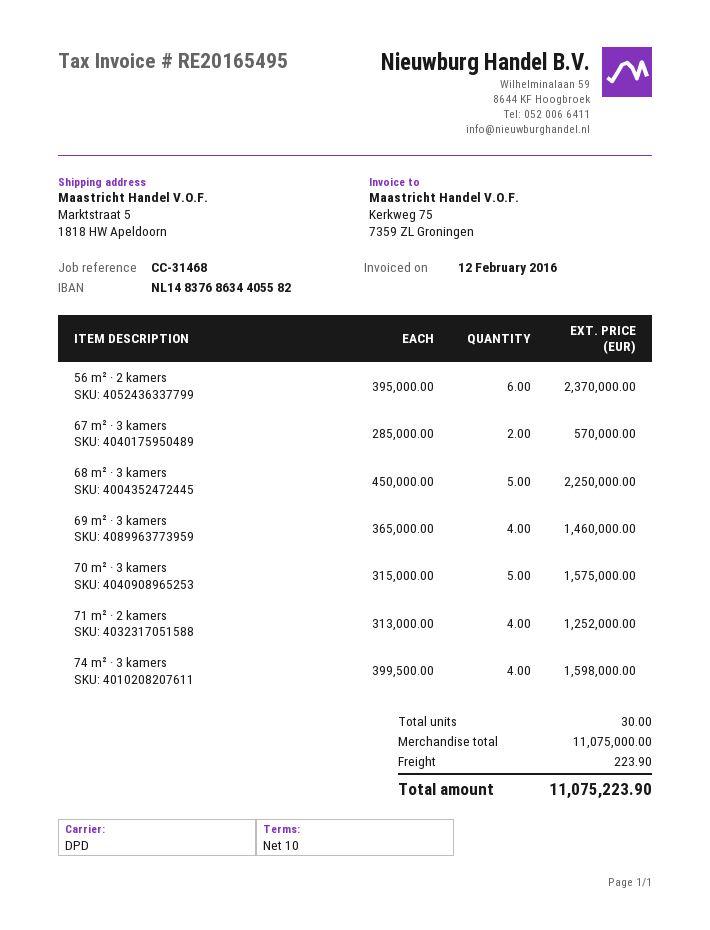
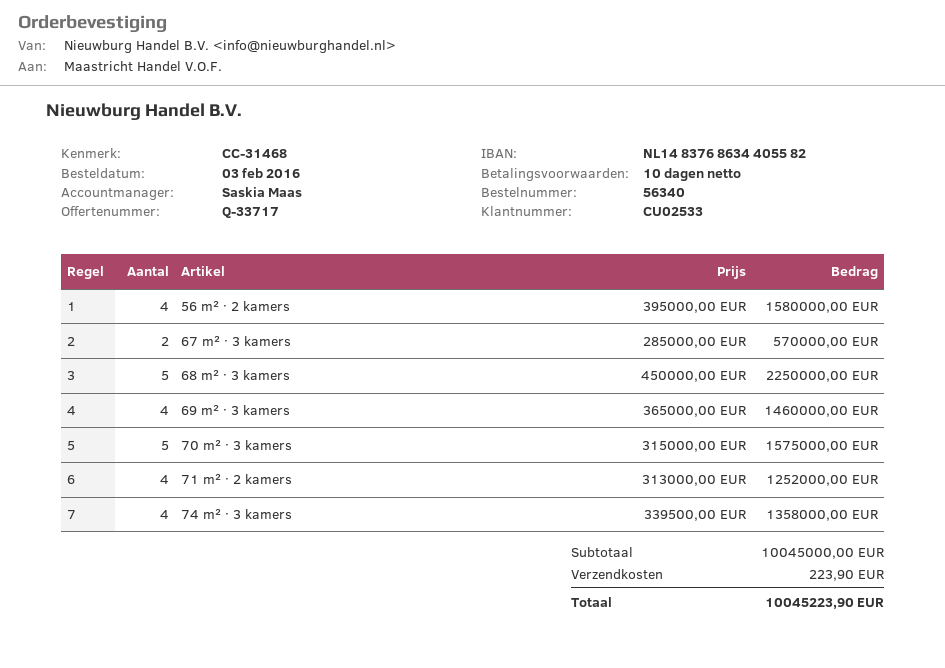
56 m² · 2 kamers: 6 x 395000.00 = 2370000.00 -> 4 x 395000.00 = 1580000.00
74 m² · 3 kamers: 4 x 399500.00 = 1598000.00 -> 4 x 339500.00 = 1358000.00
subtotal: 11075000.00 -> 10045000.00
total: 11075223.90 -> 10045223.90

